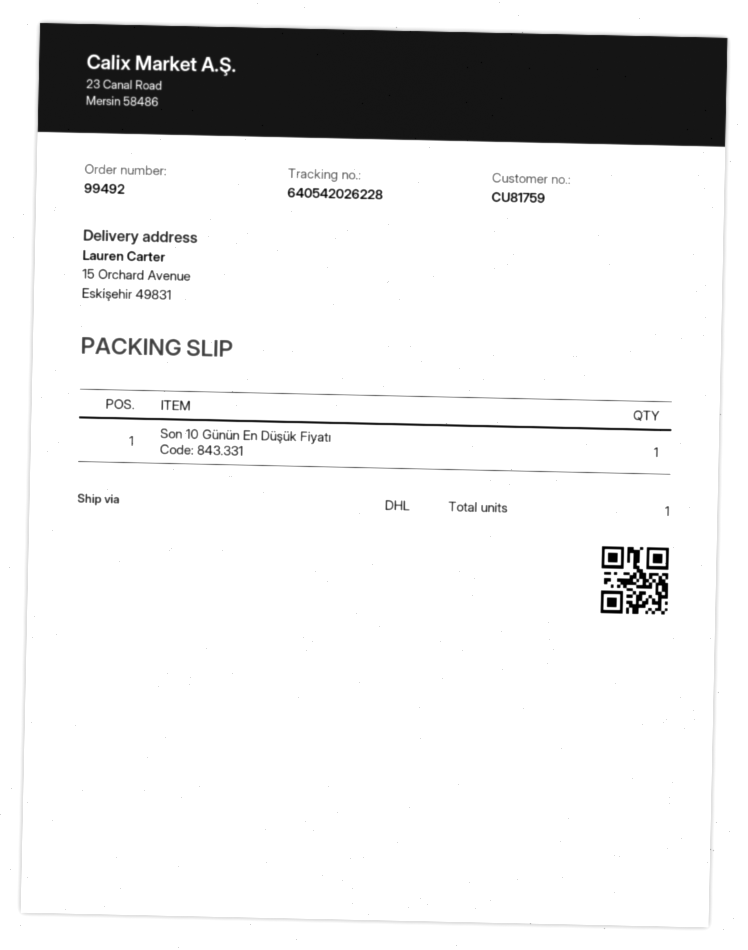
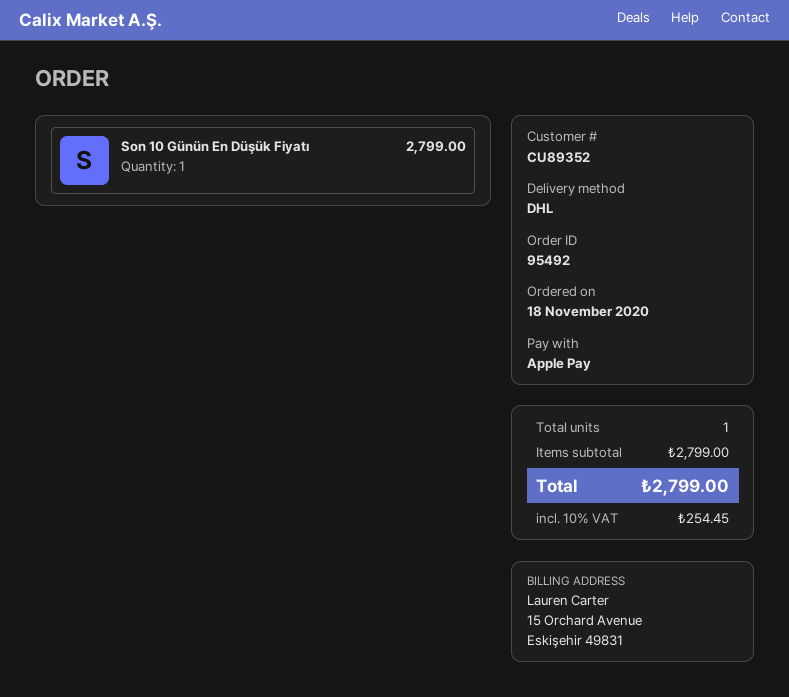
order number: 99492 -> 95492
customer number: CU81759 -> CU89352

